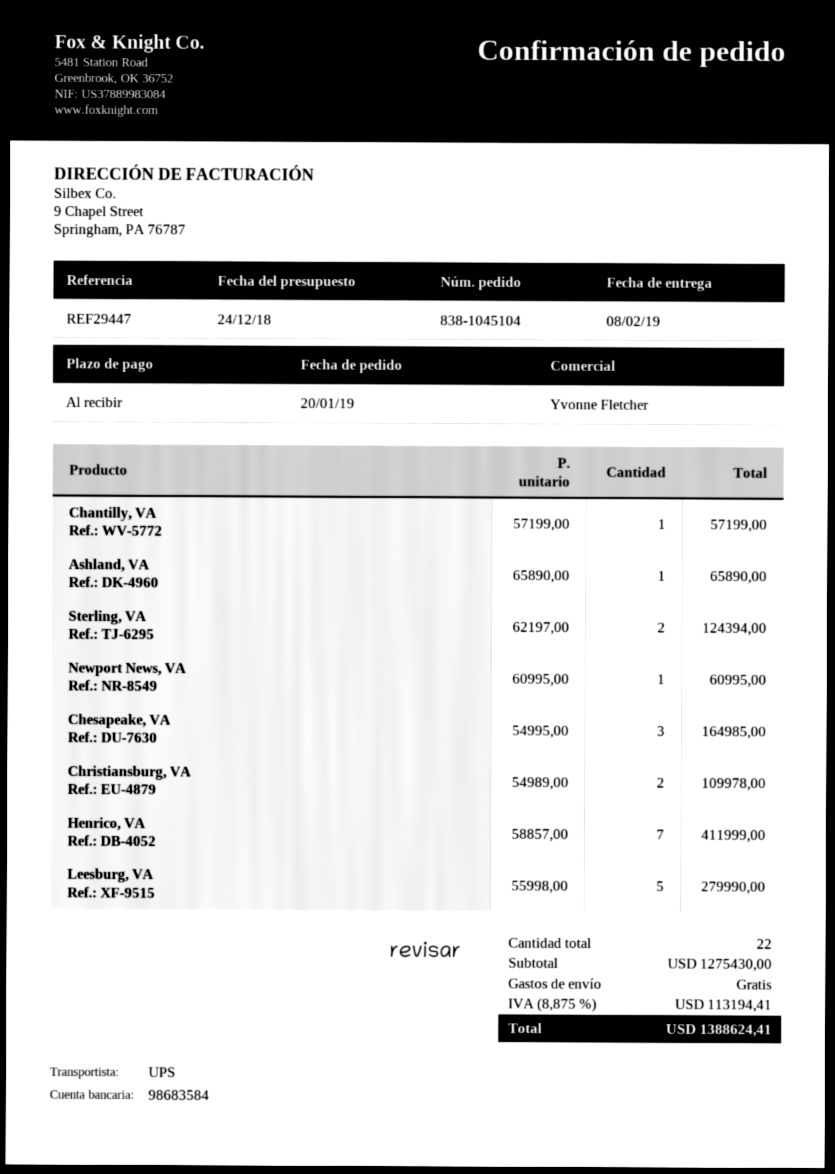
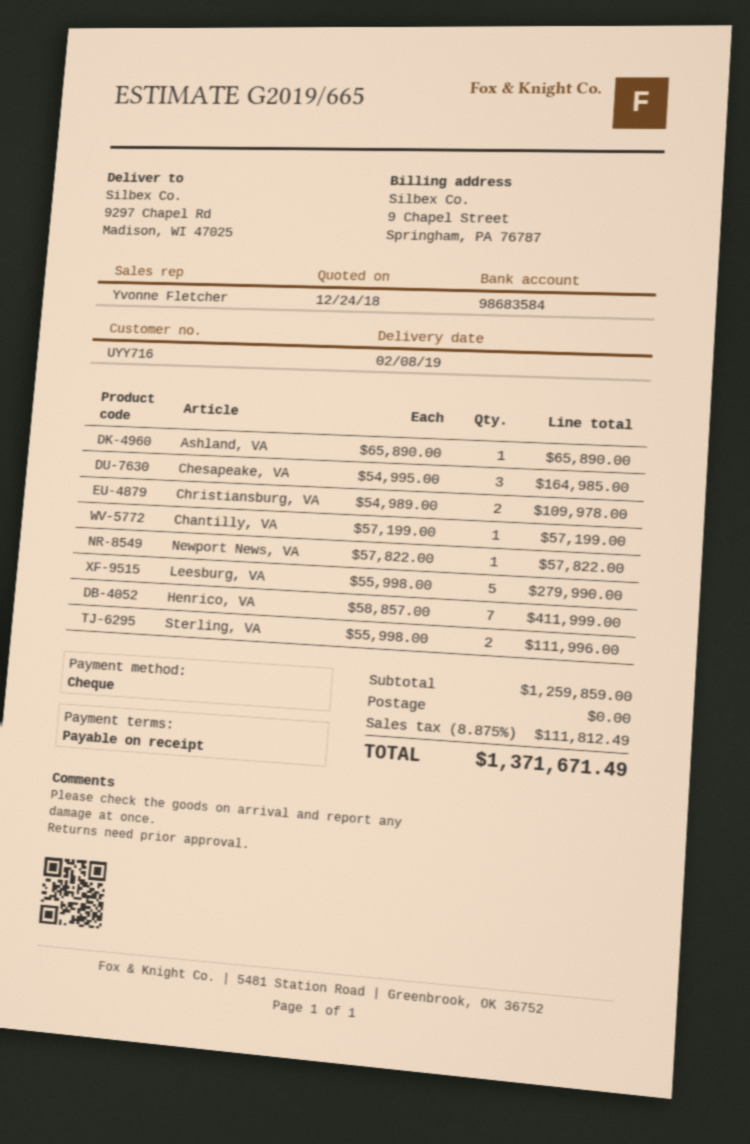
Sterling, VA: 2 x 62197.00 = 124394.00 -> 2 x 55998.00 = 111996.00
Newport News, VA: 1 x 60995.00 = 60995.00 -> 1 x 57822.00 = 57822.00
subtotal: 1275430.00 -> 1259859.00
tax: 8.875% = 113194.41 -> 8.875% = 111812.49
total: 1388624.41 -> 1371671.49

